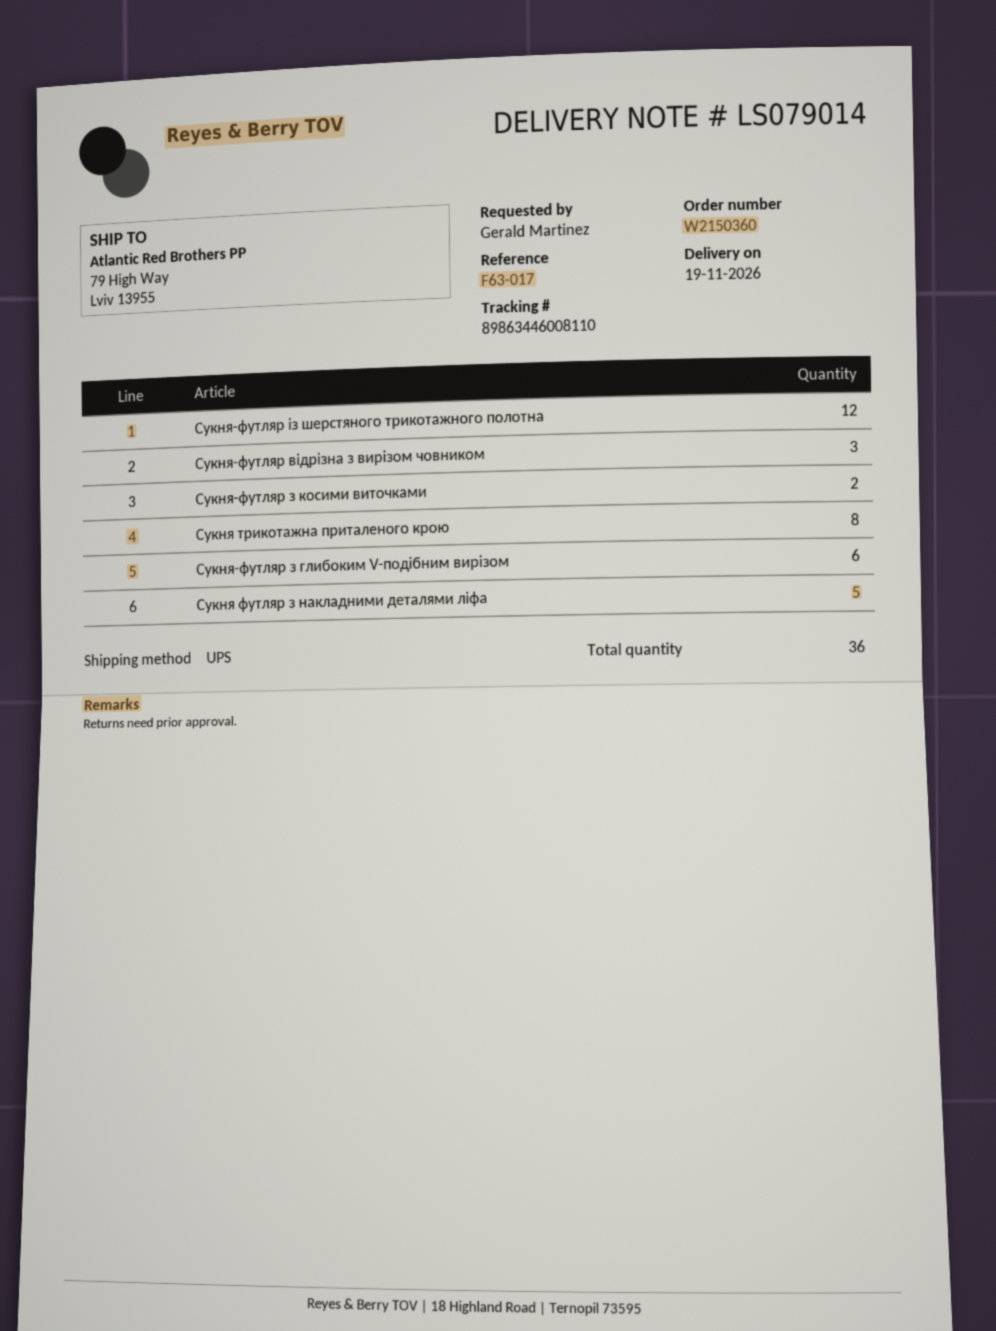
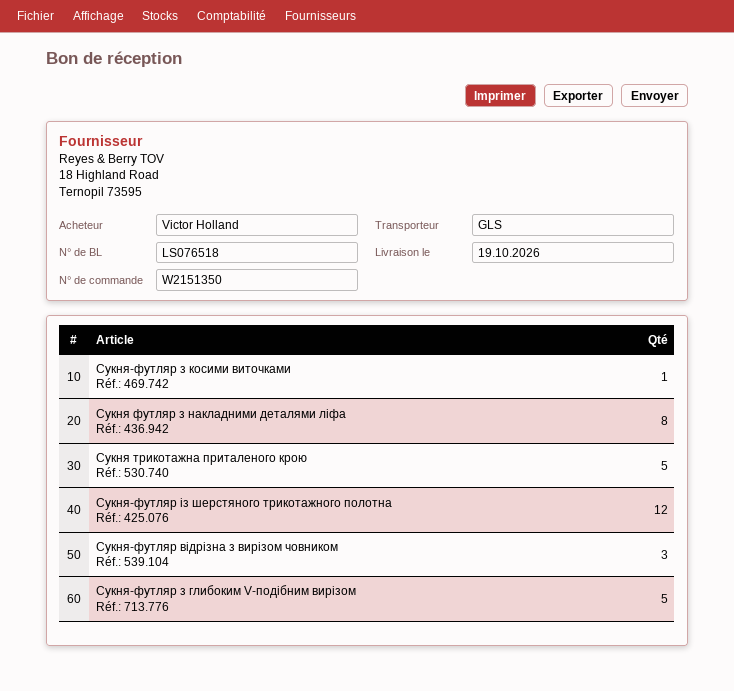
order number: W2150360 -> W2151350
delivery note number: LS079014 -> LS076518
delivery date: 2026-11-19 -> 2026-10-19
ordered by: Gerald Martinez -> Victor Holland
shipping method: UPS -> GLS
Сукня-футляр з косими виточками: 2 -> 1
Сукня трикотажна приталеного крою: 8 -> 5
Сукня-футляр з глибоким V-подібним вирізом: 6 -> 5
Сукня футляр з накладними деталями ліфа: 5 -> 8

